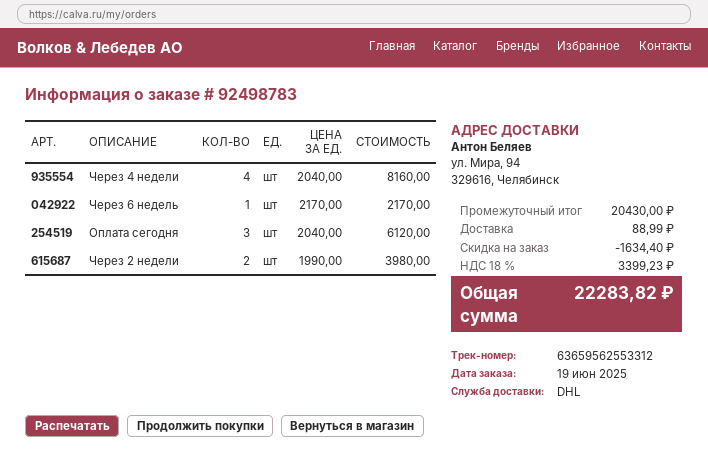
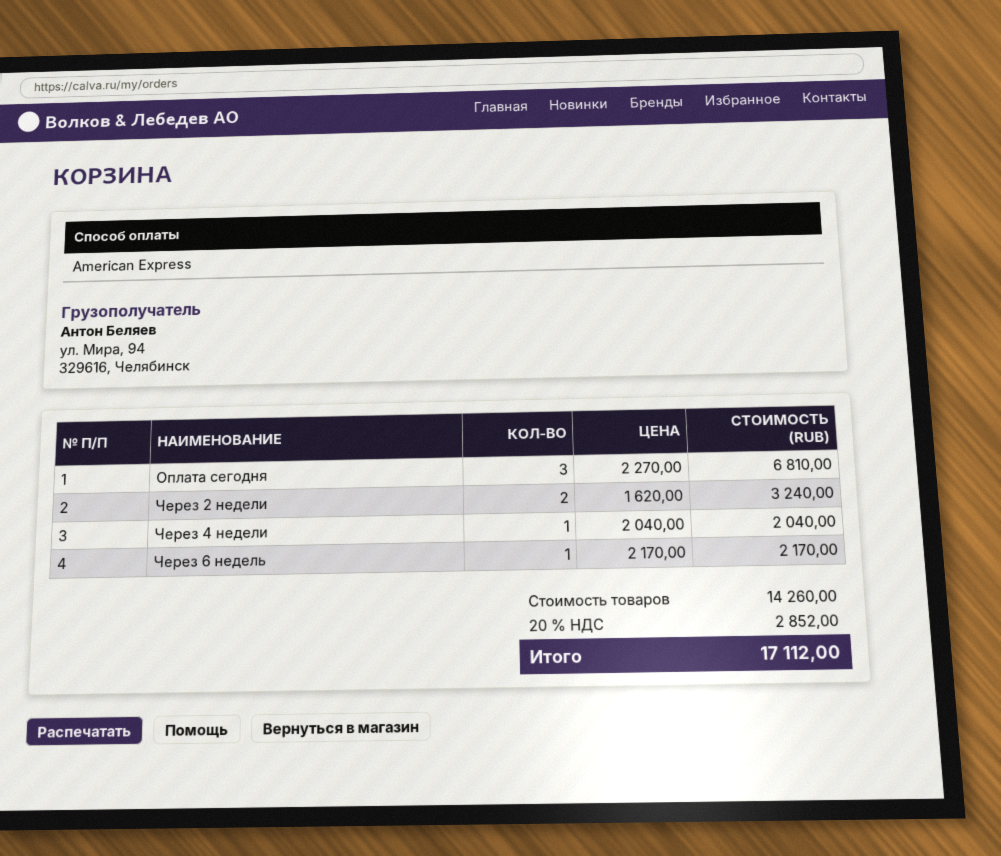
Через 4 недели: 4 x 2040.00 = 8160.00 -> 1 x 2040.00 = 2040.00
Оплата сегодня: 3 x 2040.00 = 6120.00 -> 3 x 2270.00 = 6810.00
Через 2 недели: 2 x 1990.00 = 3980.00 -> 2 x 1620.00 = 3240.00
subtotal: 20430.00 -> 14260.00
discount: 1634.40 -> none
shipping: 88.99 -> none
tax: 18% = 3399.23 -> 20% = 2852.00
total: 22283.82 -> 17112.00

